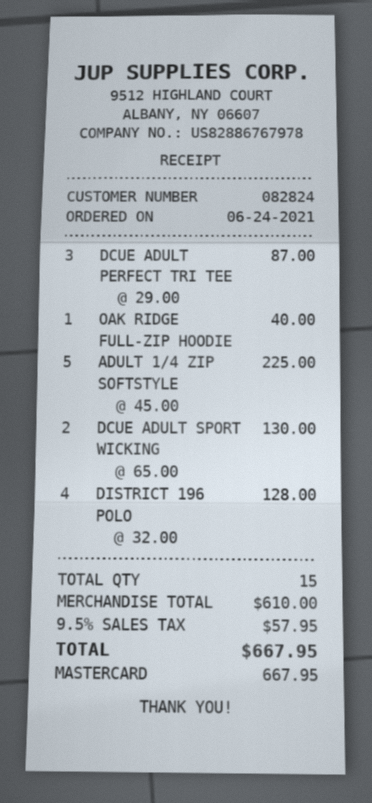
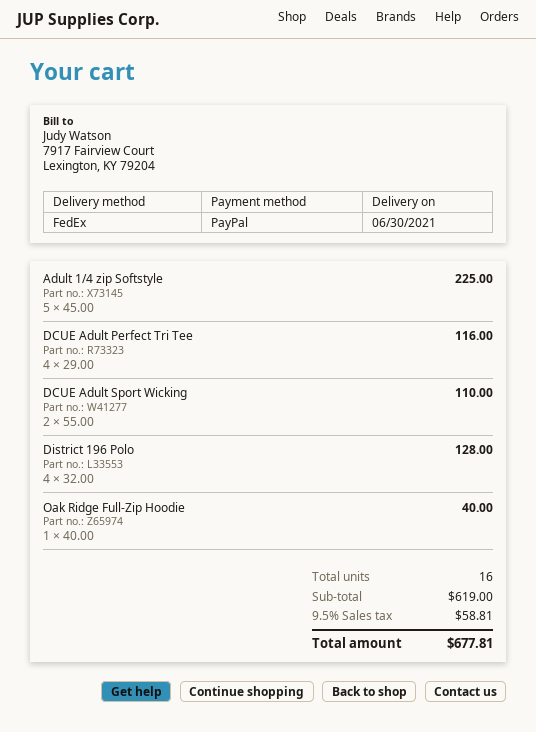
payment method: Mastercard -> PayPal
DCUE ADULT PERFECT TRI TEE: 3 x 29.00 = 87.00 -> 4 x 29.00 = 116.00
DCUE ADULT SPORT WICKING: 2 x 65.00 = 130.00 -> 2 x 55.00 = 110.00
total quantity: 15 -> 16
subtotal: 610.00 -> 619.00
tax: 9.5% = 57.95 -> 9.5% = 58.81
total: 667.95 -> 677.81

